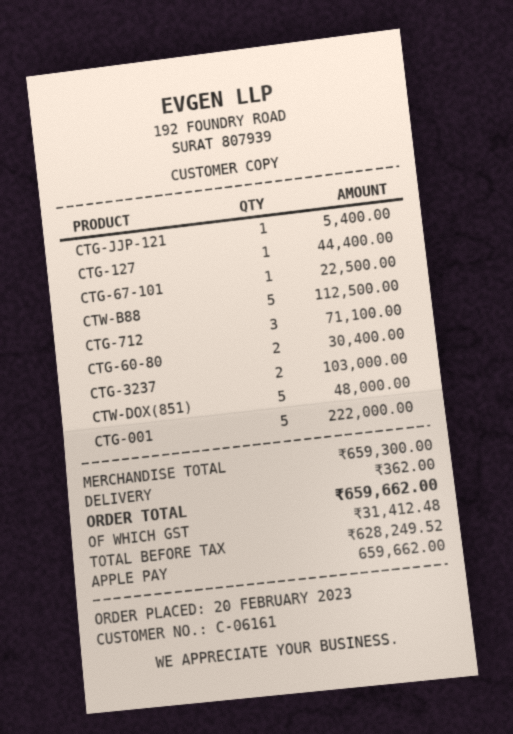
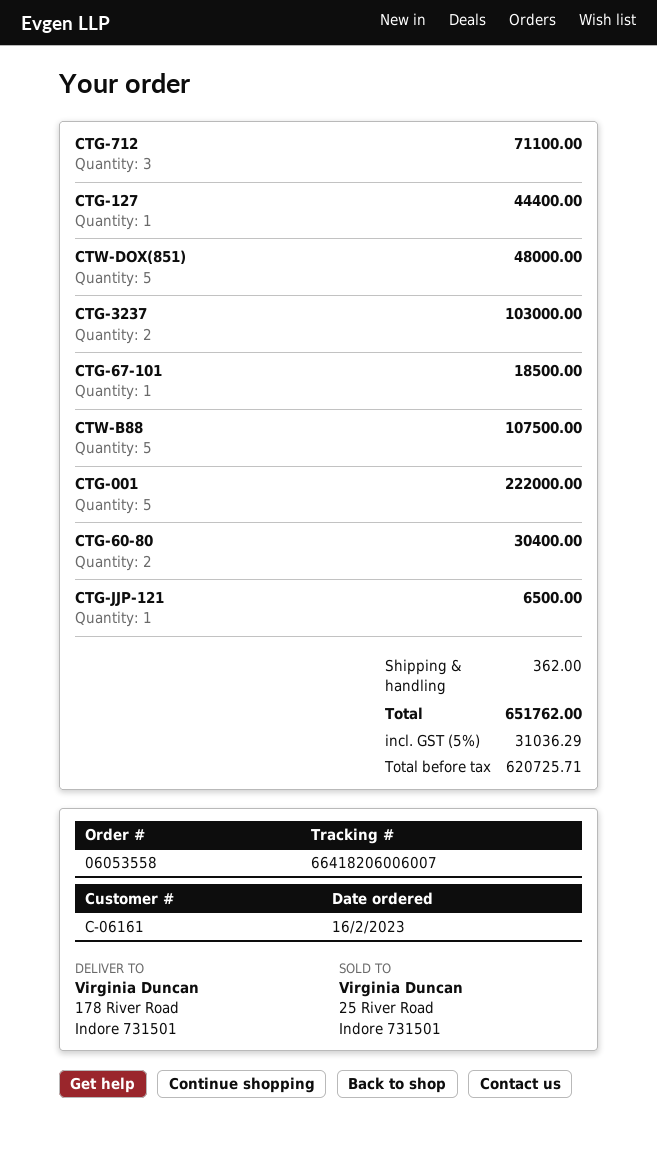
order date: 2023-02-20 -> 2023-02-16
CTG-JJP-121: 1 for 5400.00 -> 1 for 6500.00
CTG-67-101: 1 for 22500.00 -> 1 for 18500.00
CTW-B88: 5 for 112500.00 -> 5 for 107500.00
net: 628249.52 -> 620725.71
tax: 31412.48 -> 31036.29
total: 659662.00 -> 651762.00

